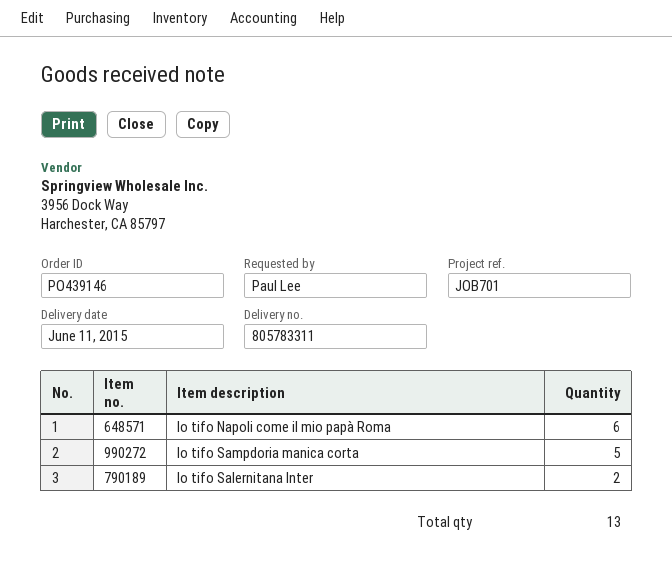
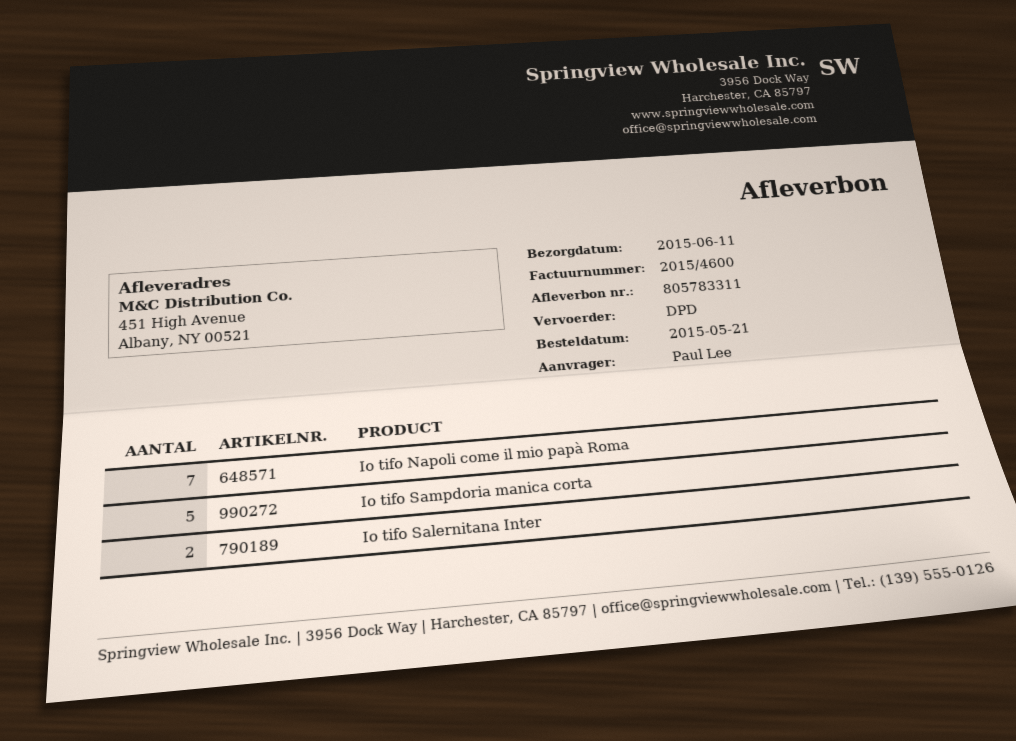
Io tifo Napoli come il mio papà Roma: 6 -> 7

